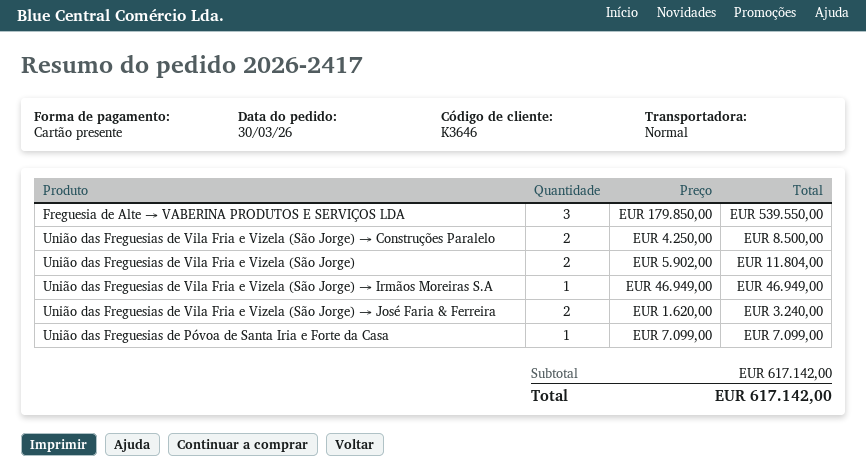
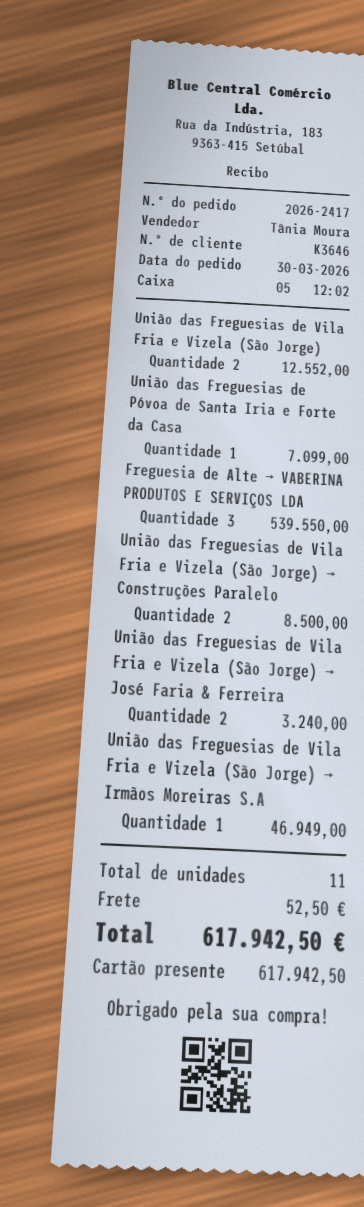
União das Freguesias de Vila Fria e Vizela (São Jorge): 2 for 11804.00 -> 2 for 12552.00
shipping: none -> 52.50
total: 617142.00 -> 617942.50

